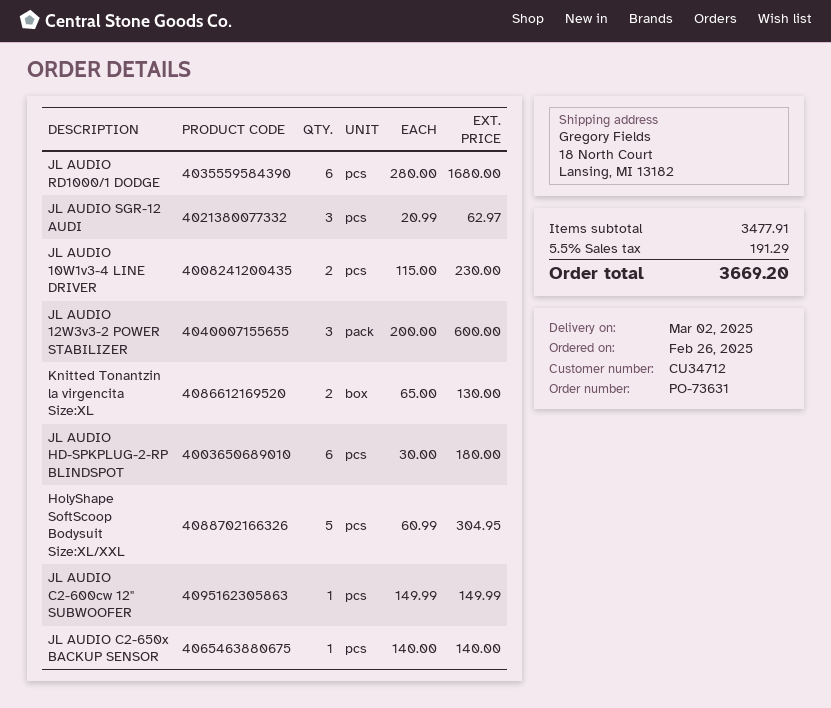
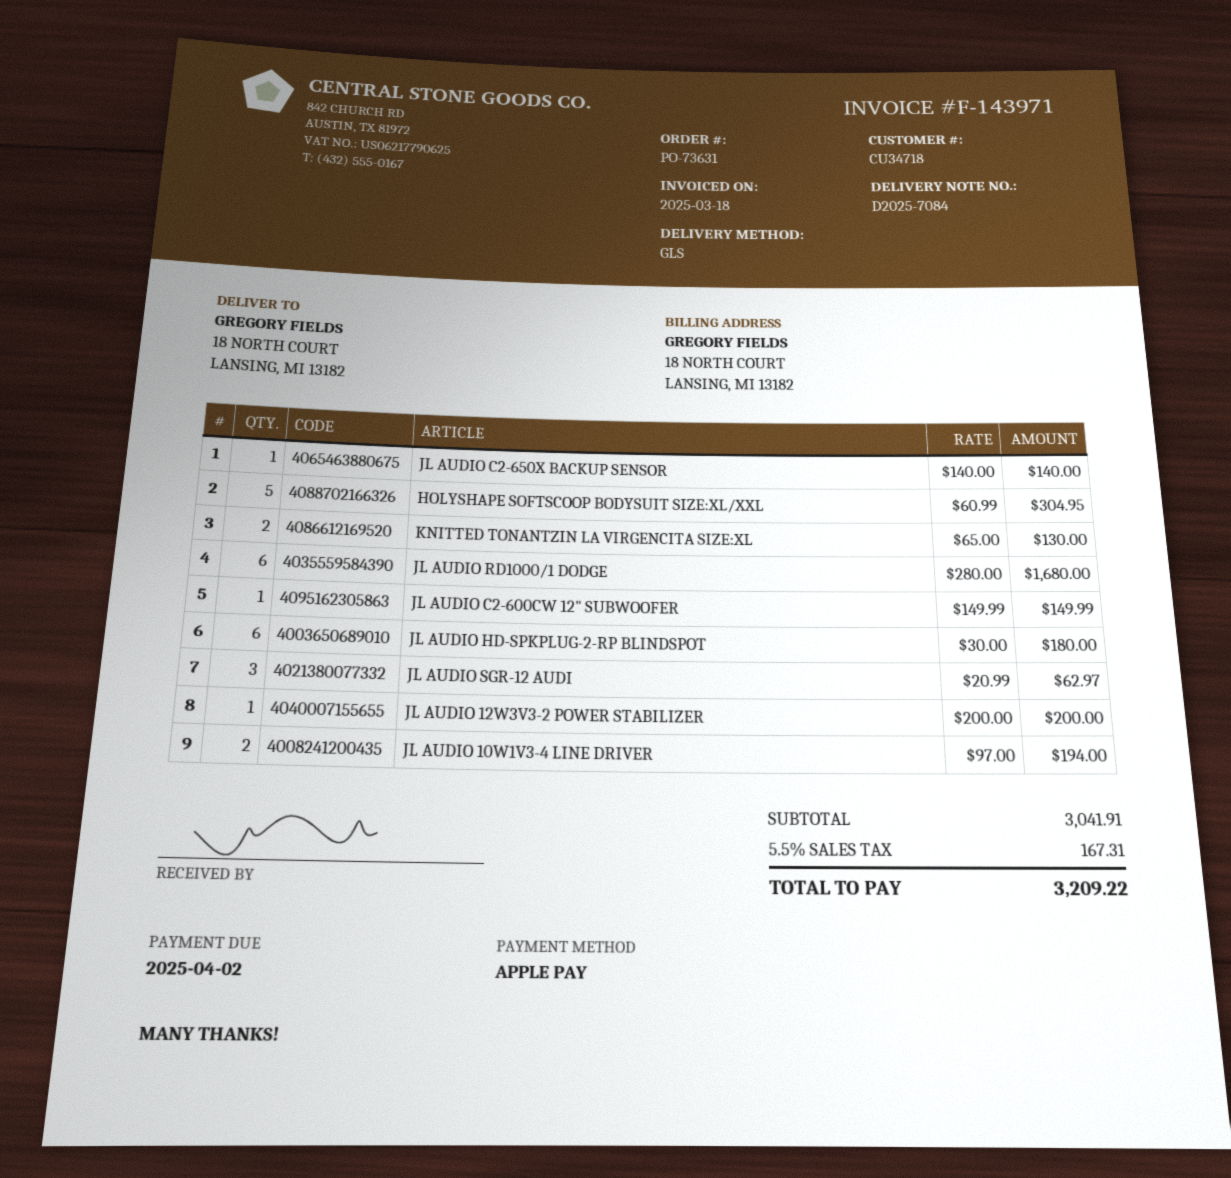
customer number: CU34712 -> CU34718
JL AUDIO 10W1v3-4 LINE DRIVER: 2 x 115.00 = 230.00 -> 2 x 97.00 = 194.00
JL AUDIO 12W3v3-2 POWER STABILIZER: 3 x 200.00 = 600.00 -> 1 x 200.00 = 200.00
subtotal: 3477.91 -> 3041.91
tax: 5.5% = 191.29 -> 5.5% = 167.31
total: 3669.20 -> 3209.22

